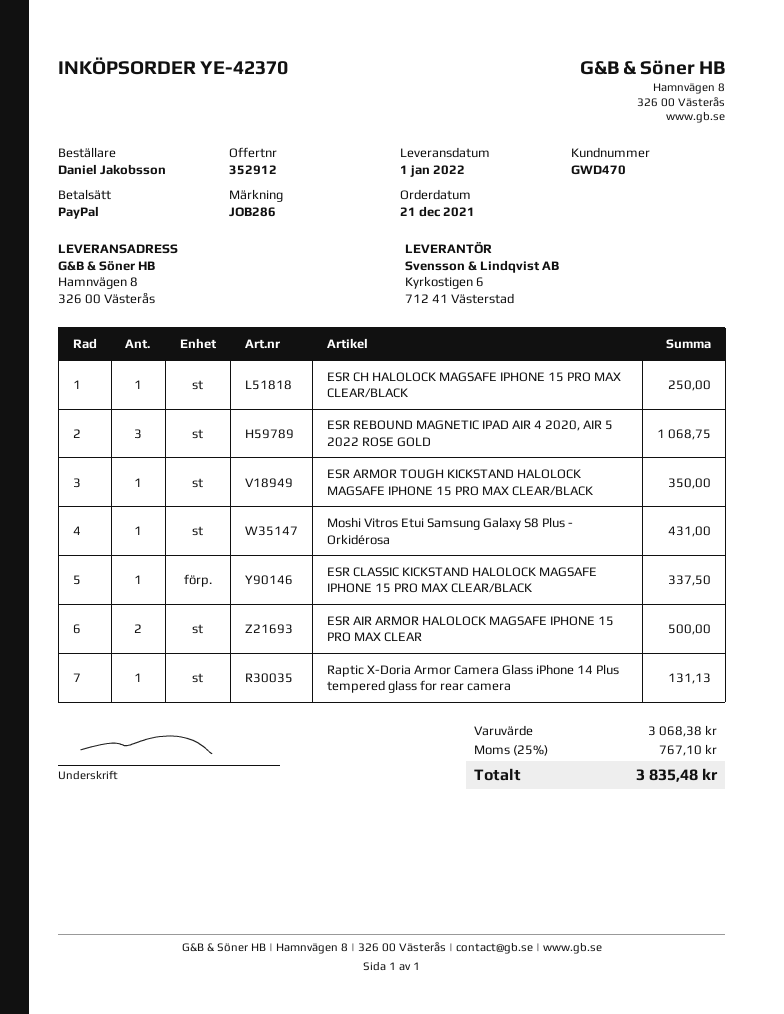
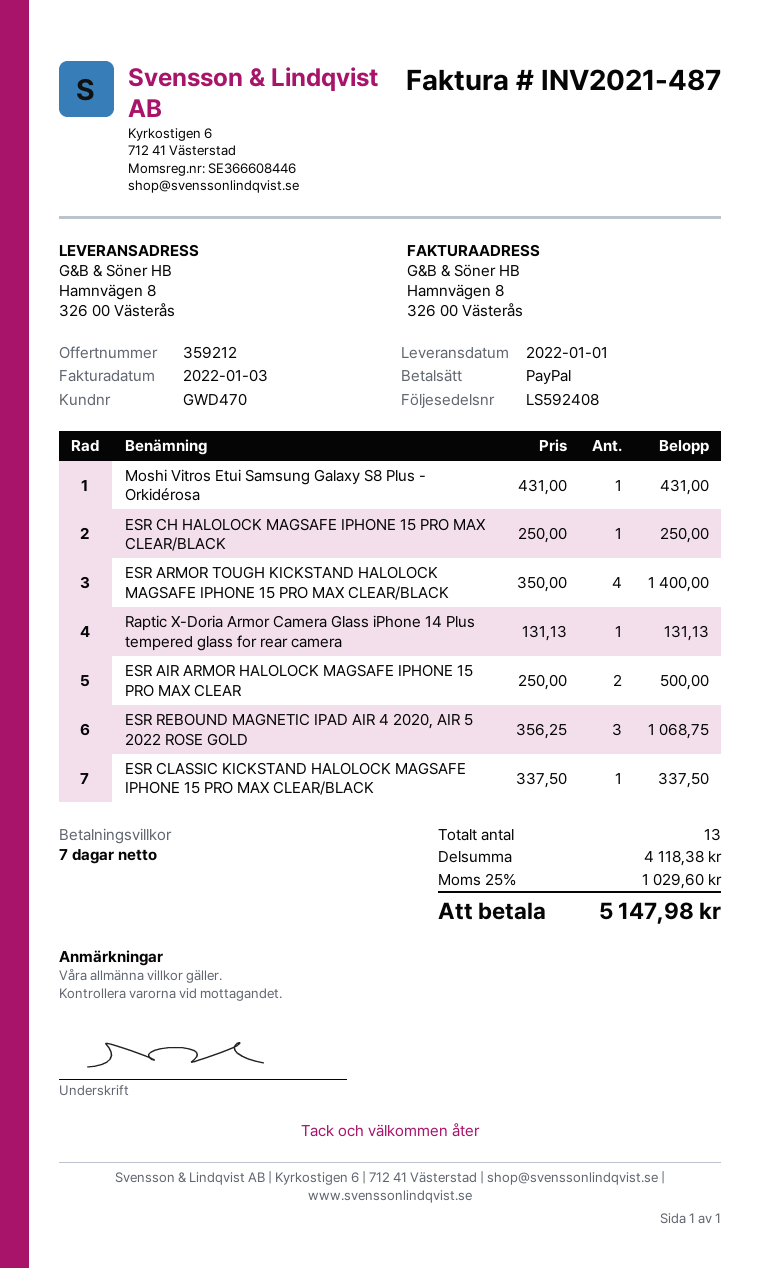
quote number: 352912 -> 359212
ESR ARMOR TOUGH KICKSTAND HALOLOCK MAGSAFE IPHONE 15 PRO MAX CLEAR/BLACK: 1 for 350.00 -> 4 for 1400.00
subtotal: 3068.38 -> 4118.38
tax: 25% = 767.10 -> 25% = 1029.60
total: 3835.48 -> 5147.98

